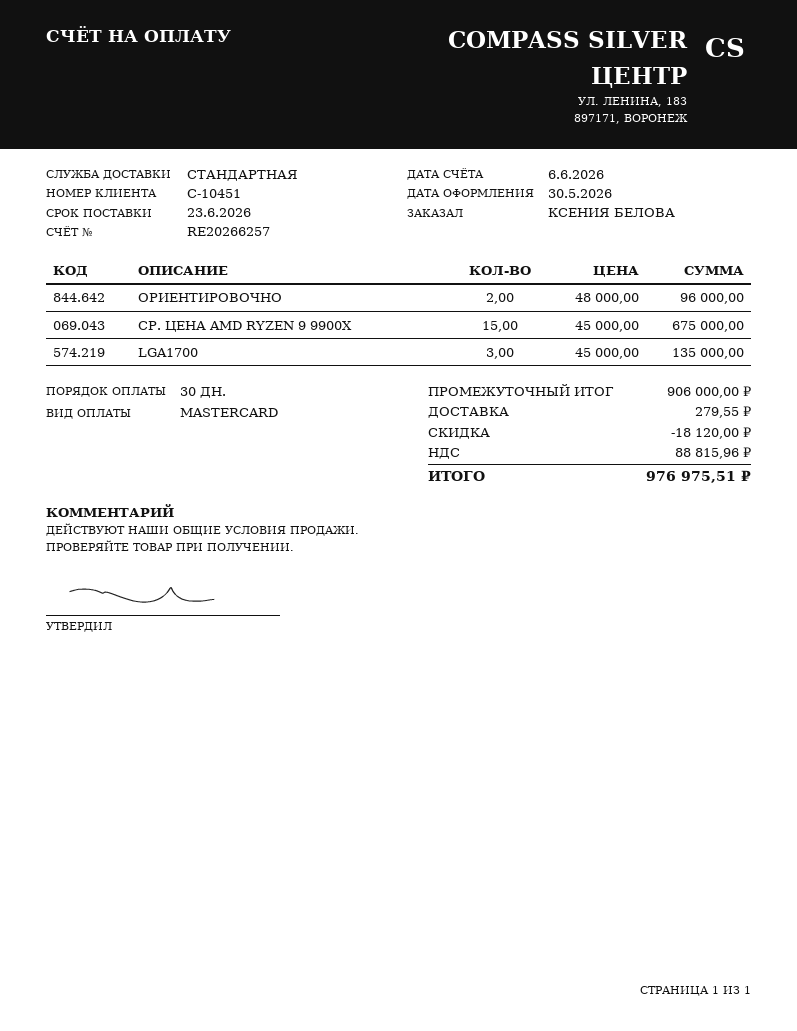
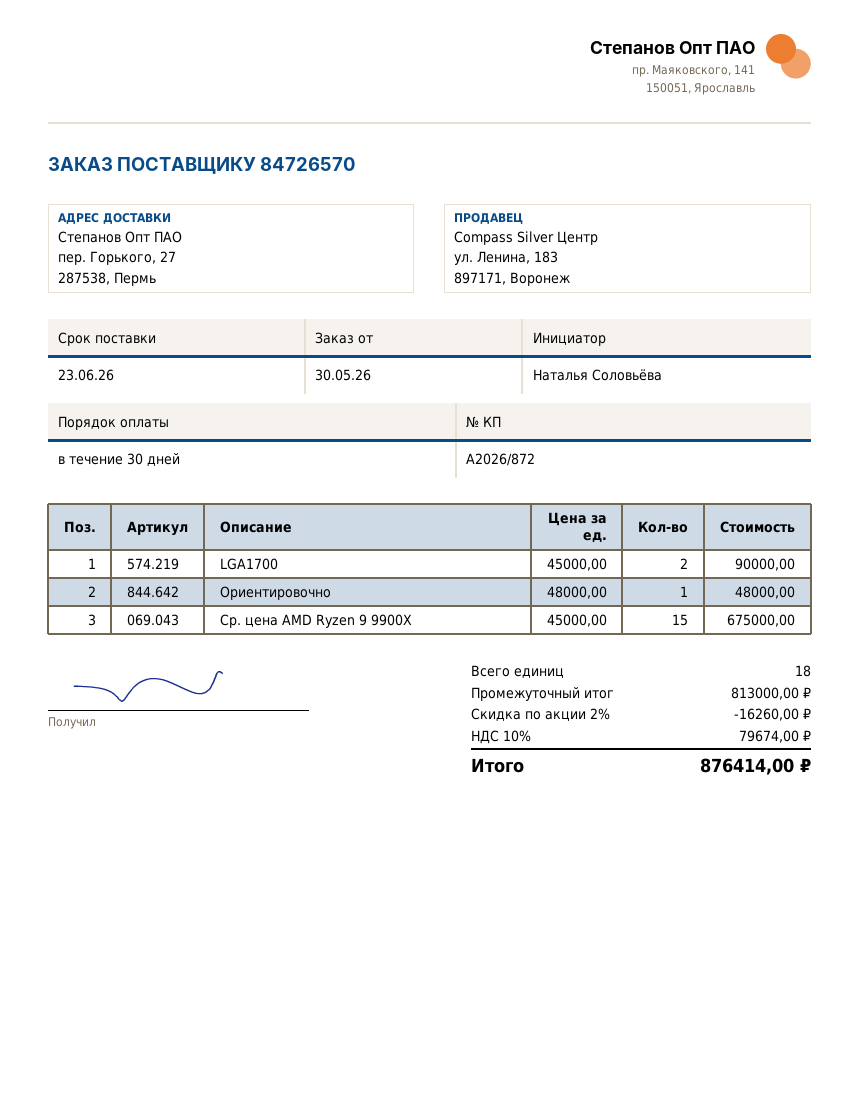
ordered by: КСЕНИЯ БЕЛОВА -> Наталья Соловьёва
ОРИЕНТИРОВОЧНО: 2 x 48000.00 = 96000.00 -> 1 x 48000.00 = 48000.00
LGA1700: 3 x 45000.00 = 135000.00 -> 2 x 45000.00 = 90000.00
subtotal: 906000.00 -> 813000.00
discount: 18120.00 -> 16260.00
shipping: 279.55 -> none
tax: 88815.96 -> 79674.00
total: 976975.51 -> 876414.00

